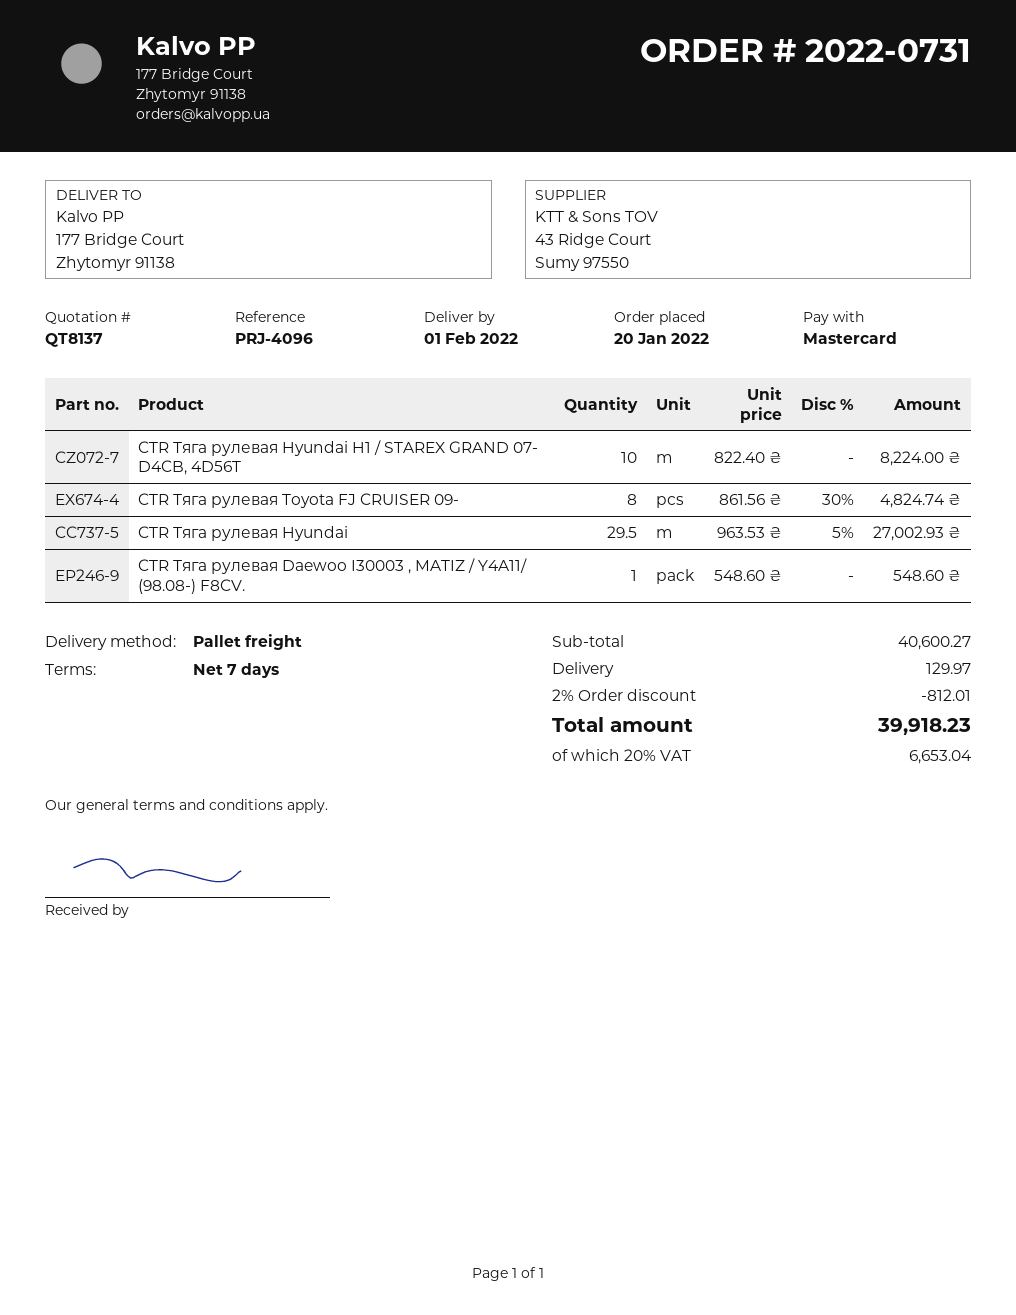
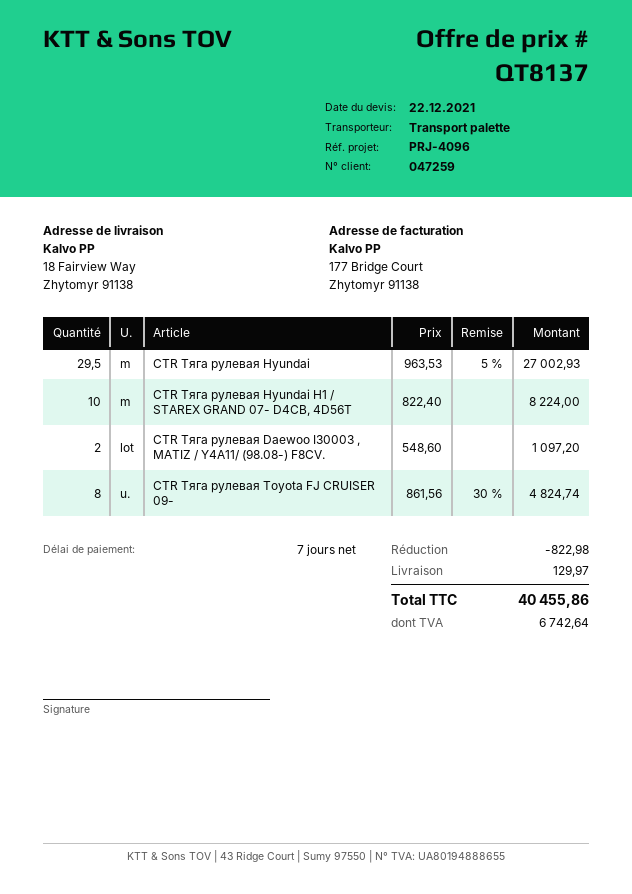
ship to: 177 Bridge Court, Zhytomyr 91138 -> 18 Fairview Way, Zhytomyr 91138
CTR Тяга рулевая Daewoo I30003 , MATIZ / Y4A11/ (98.08-) F8CV.: 1 x 548.60 = 548.60 -> 2 x 548.60 = 1097.20
discount: 812.01 -> 822.98
tax: 6653.04 -> 6742.64
total: 39918.23 -> 40455.86

